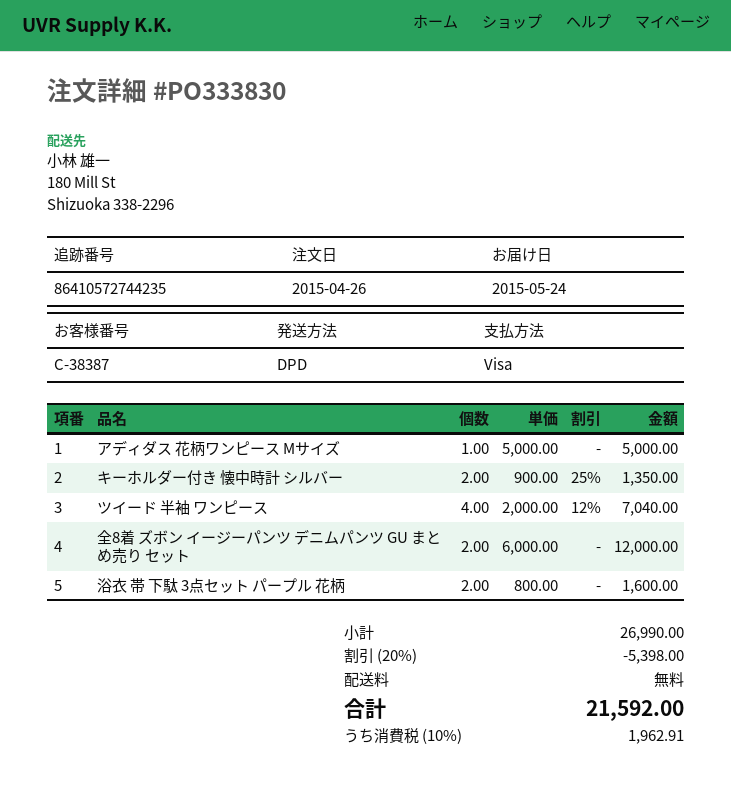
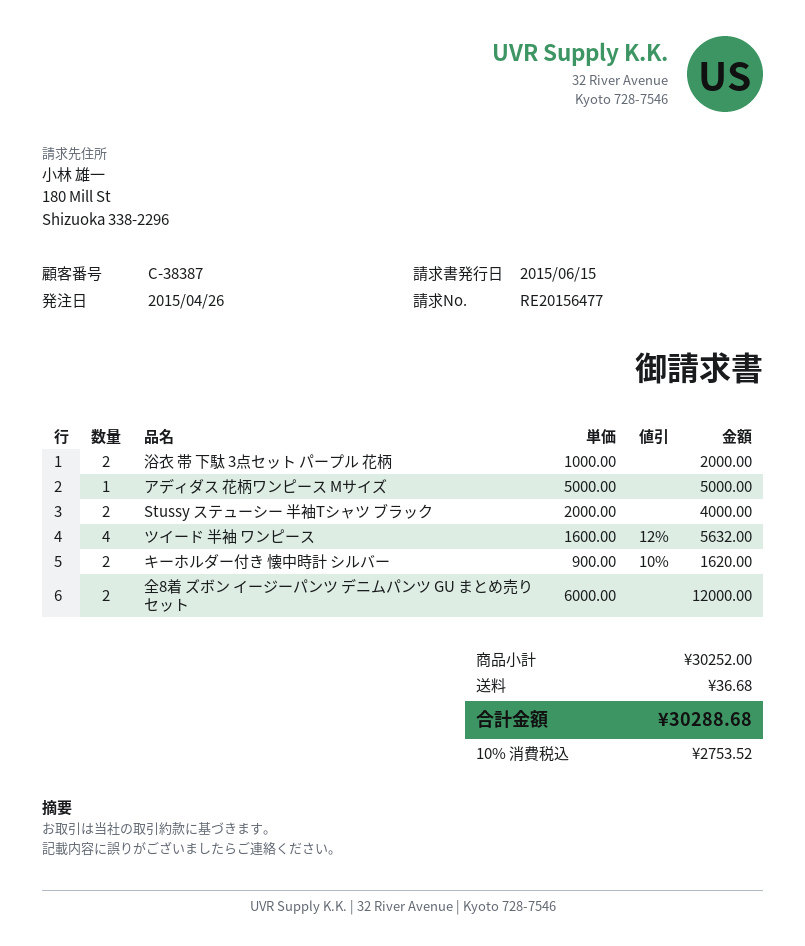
キーホルダー付き 懐中時計 シルバー: 2 x 900.00 - 25% = 1350.00 -> 2 x 900.00 - 10% = 1620.00
ツイード 半袖 ワンピース: 4 x 2000.00 - 12% = 7040.00 -> 4 x 1600.00 - 12% = 5632.00
浴衣 帯 下駄 3点セット パープル 花柄: 2 x 800.00 = 1600.00 -> 2 x 1000.00 = 2000.00
Stussy ステューシー 半袖Tシャツ ブラック: none -> 2 x 2000.00 = 4000.00
subtotal: 26990.00 -> 30252.00
discount: 20% = 5398.00 -> none
shipping: 0.00 -> 36.68
tax: 10% = 1962.91 -> 10% = 2753.52
total: 21592.00 -> 30288.68

